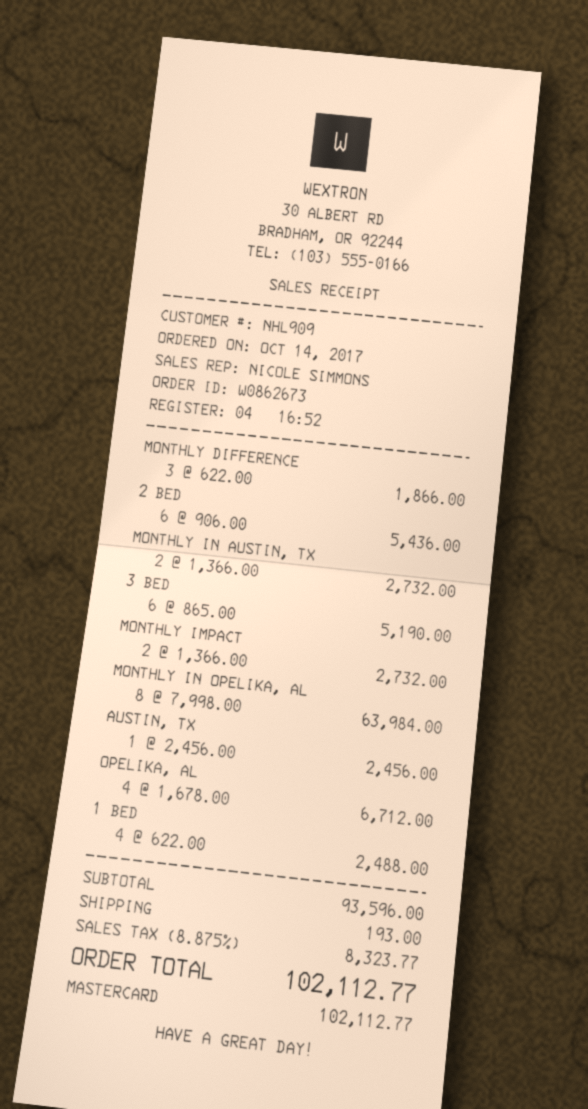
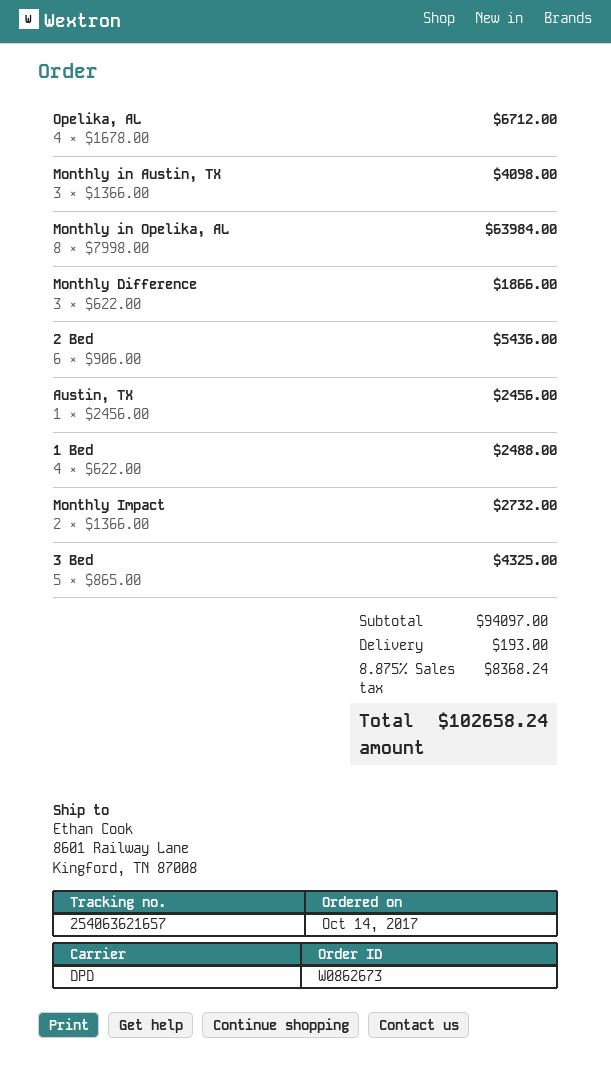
MONTHLY IN AUSTIN, TX: 2 x 1366.00 = 2732.00 -> 3 x 1366.00 = 4098.00
3 BED: 6 x 865.00 = 5190.00 -> 5 x 865.00 = 4325.00
subtotal: 93596.00 -> 94097.00
tax: 8.875% = 8323.77 -> 8.875% = 8368.24
total: 102112.77 -> 102658.24

